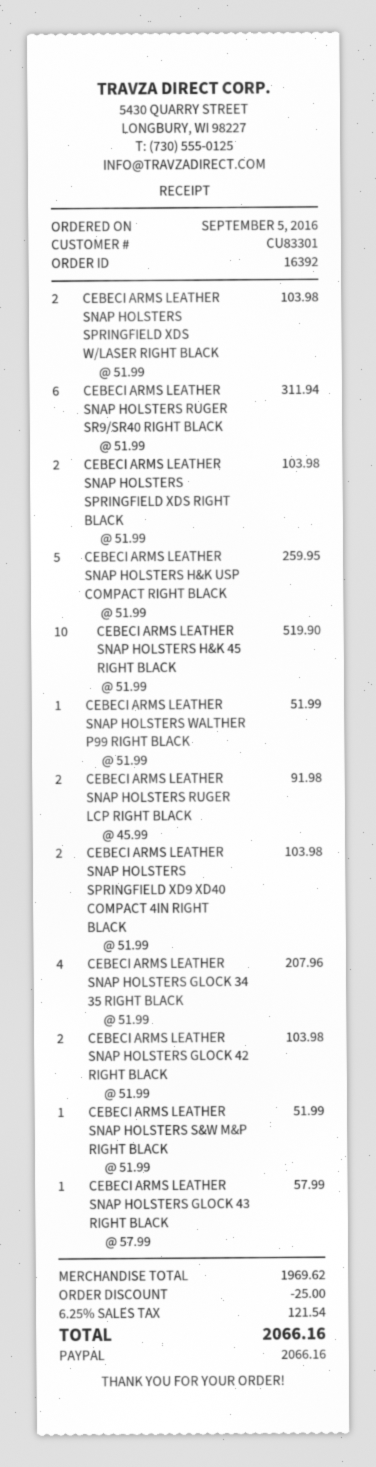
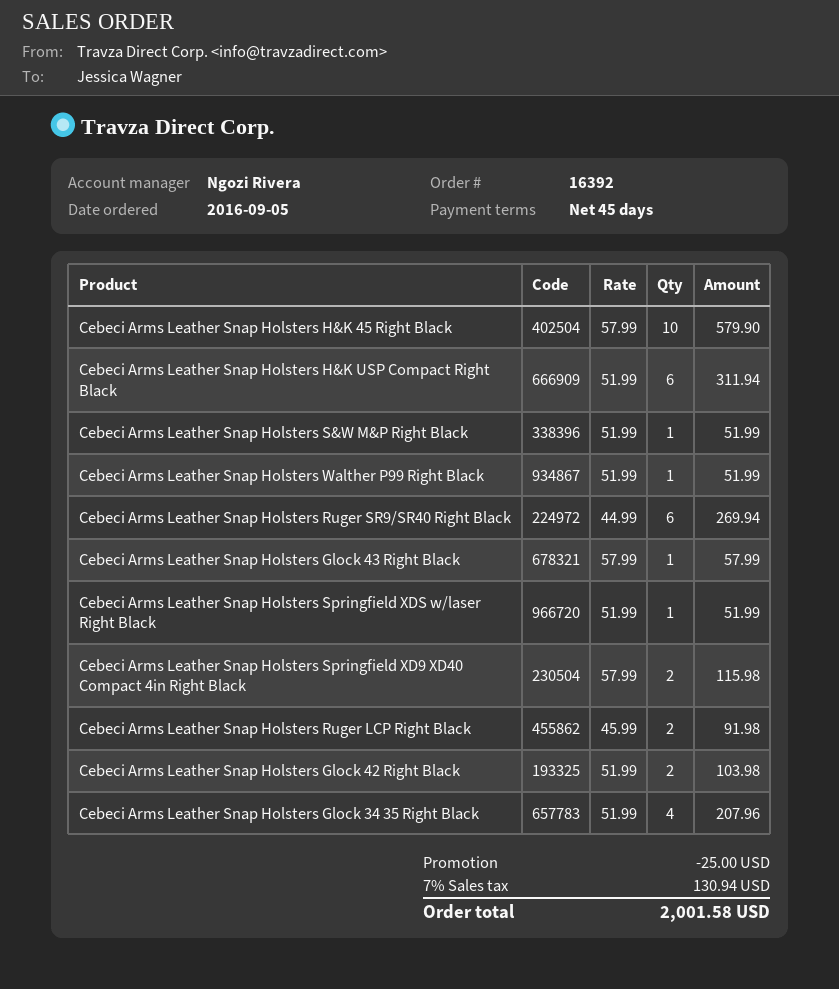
CEBECI ARMS LEATHER SNAP HOLSTERS SPRINGFIELD XDS W/LASER RIGHT BLACK: 2 x 51.99 = 103.98 -> 1 x 51.99 = 51.99
CEBECI ARMS LEATHER SNAP HOLSTERS RUGER SR9/SR40 RIGHT BLACK: 6 x 51.99 = 311.94 -> 6 x 44.99 = 269.94
CEBECI ARMS LEATHER SNAP HOLSTERS SPRINGFIELD XDS RIGHT BLACK: 2 x 51.99 = 103.98 -> none
CEBECI ARMS LEATHER SNAP HOLSTERS H&K USP COMPACT RIGHT BLACK: 5 x 51.99 = 259.95 -> 6 x 51.99 = 311.94
CEBECI ARMS LEATHER SNAP HOLSTERS H&K 45 RIGHT BLACK: 10 x 51.99 = 519.90 -> 10 x 57.99 = 579.90
CEBECI ARMS LEATHER SNAP HOLSTERS SPRINGFIELD XD9 XD40 COMPACT 4IN RIGHT BLACK: 2 x 51.99 = 103.98 -> 2 x 57.99 = 115.98
tax: 6.25% = 121.54 -> 7% = 130.94
total: 2066.16 -> 2001.58

